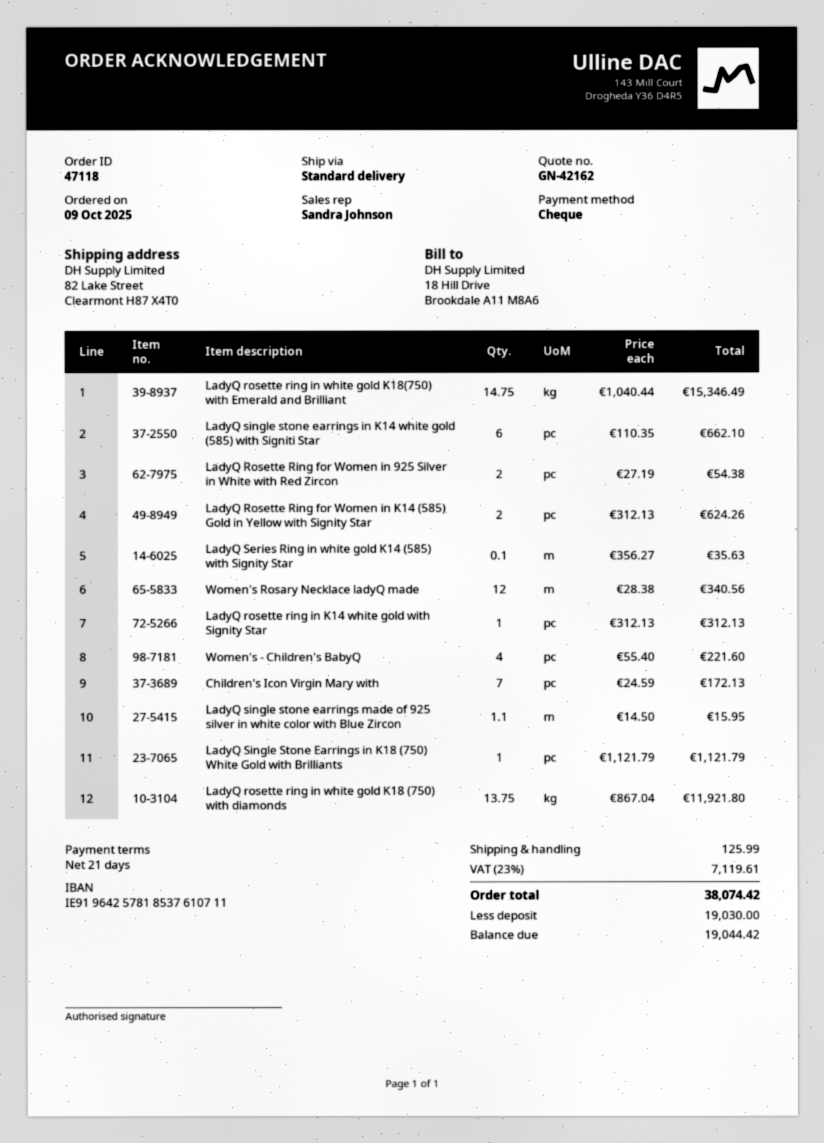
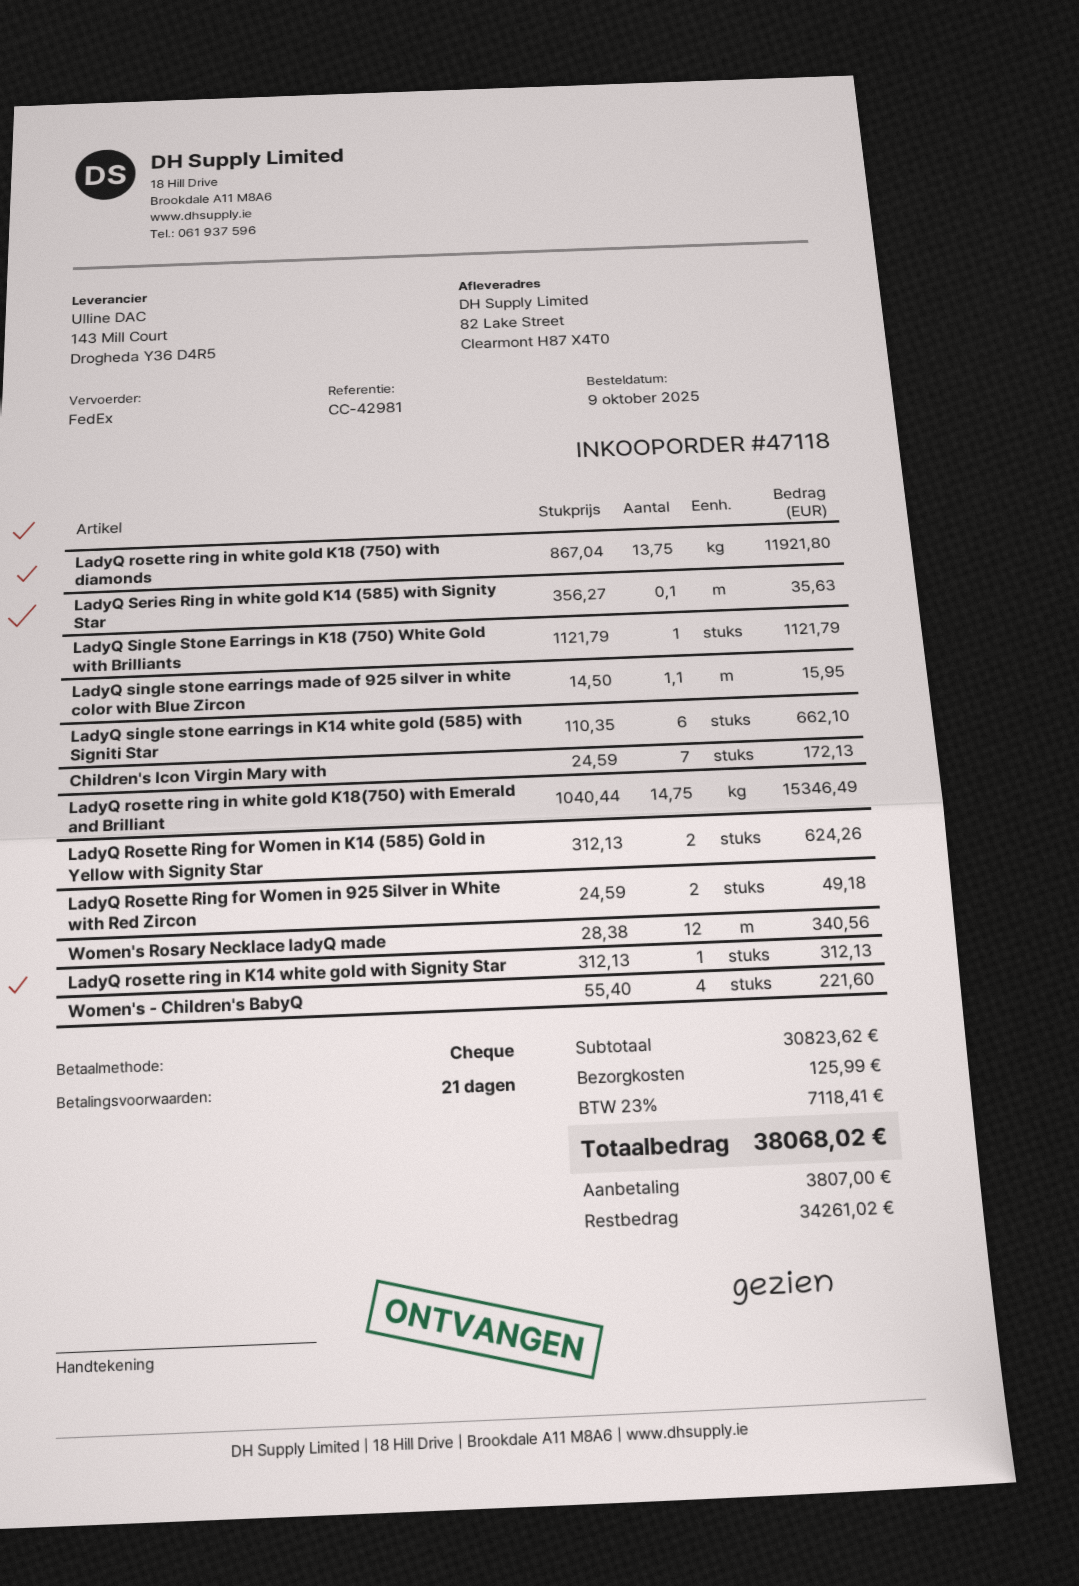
shipping method: standard -> FedEx
LadyQ Rosette Ring for Women in 925 Silver in White with Red Zircon: 2 x 27.19 = 54.38 -> 2 x 24.59 = 49.18
tax: 23% = 7119.61 -> 23% = 7118.41
total: 38074.42 -> 38068.02
deposit: 19030.00 -> 3807.00
balance: 19044.42 -> 34261.02

